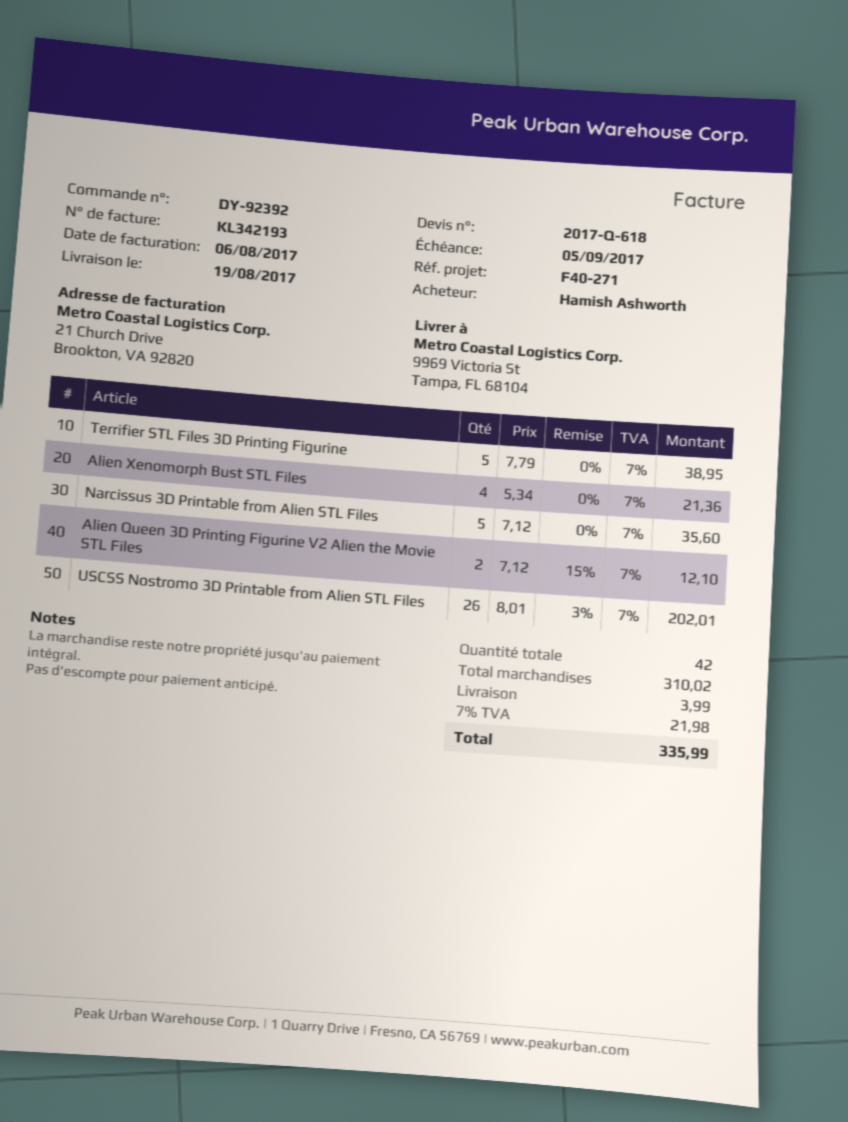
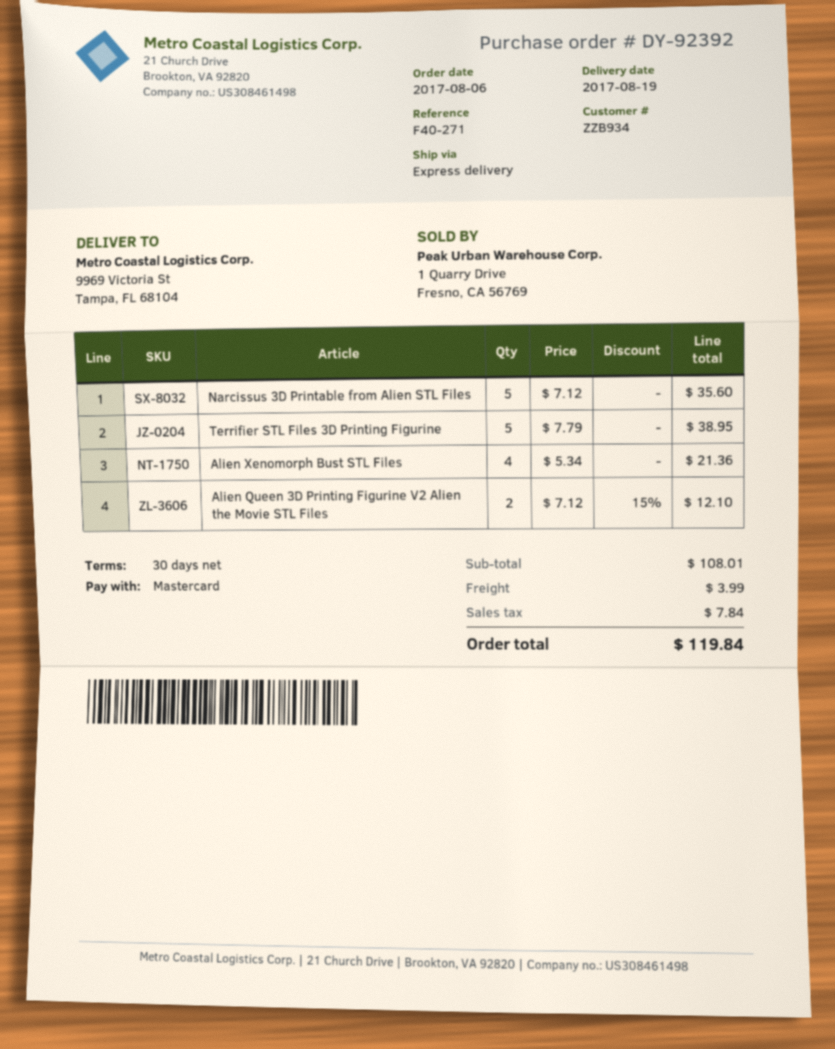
USCSS Nostromo 3D Printable from Alien STL Files: 26 x 8.01 - 3% = 202.01 -> none
subtotal: 310.02 -> 108.01
tax: 21.98 -> 7.84
total: 335.99 -> 119.84

